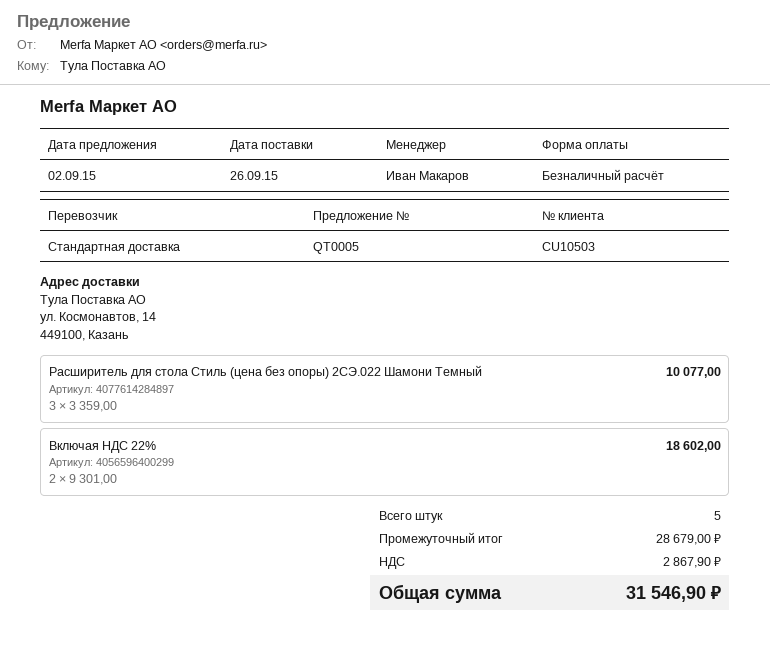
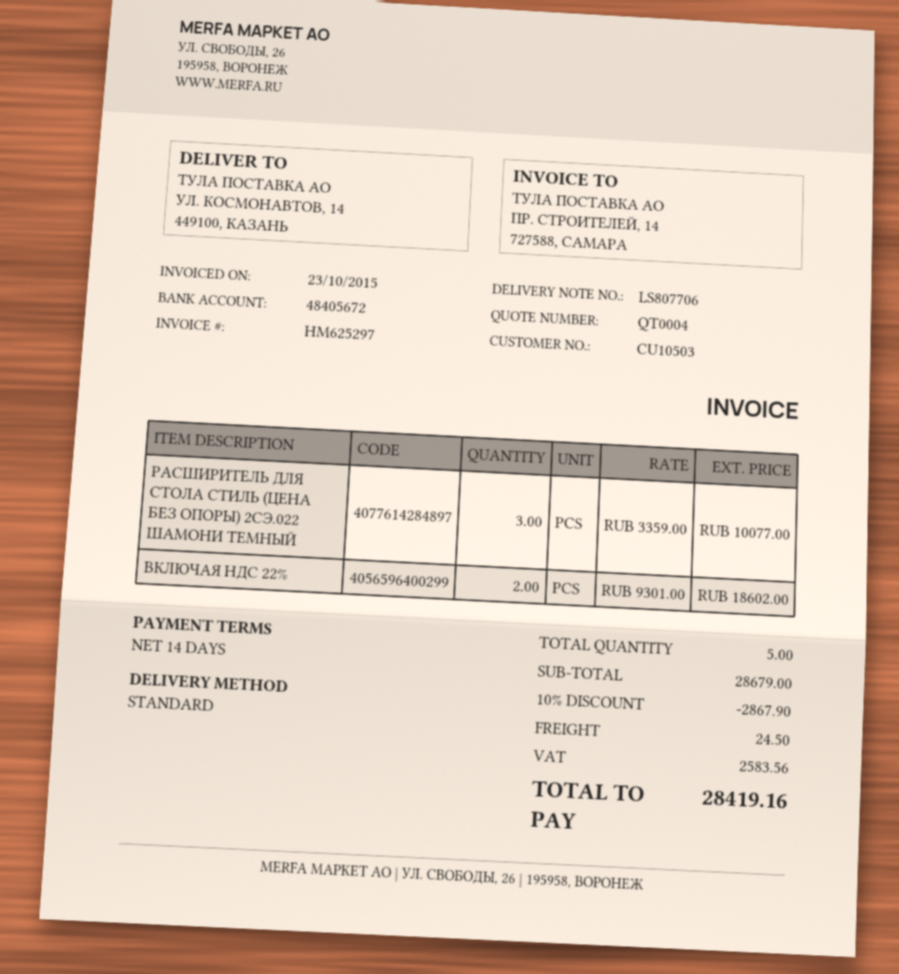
quote number: QT0005 -> QT0004
discount: none -> 10% = 2867.90
shipping: none -> 24.50
tax: 2867.90 -> 2583.56
total: 31546.90 -> 28419.16

